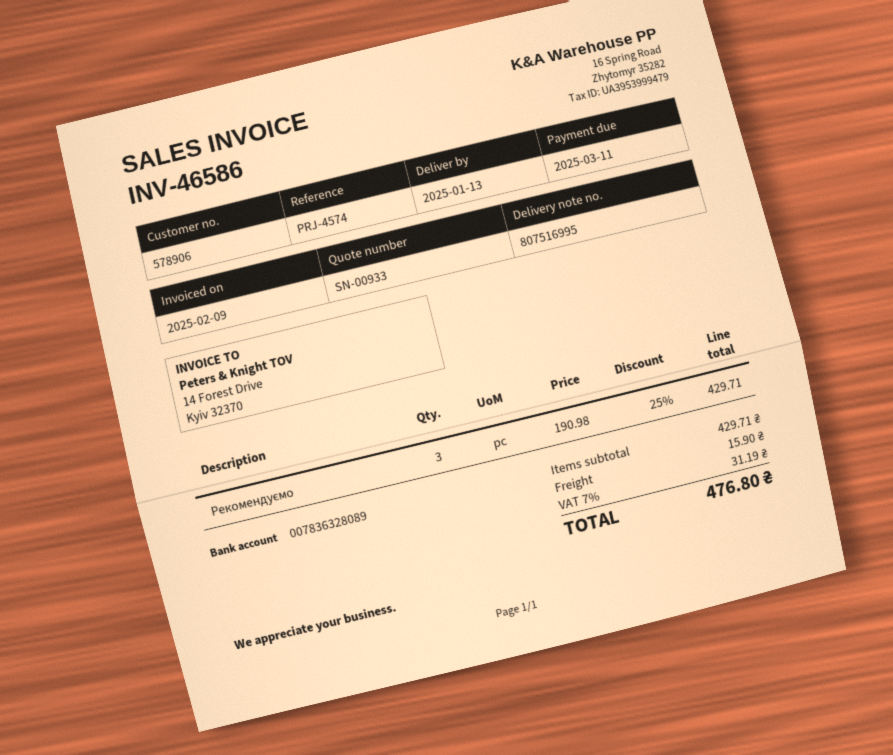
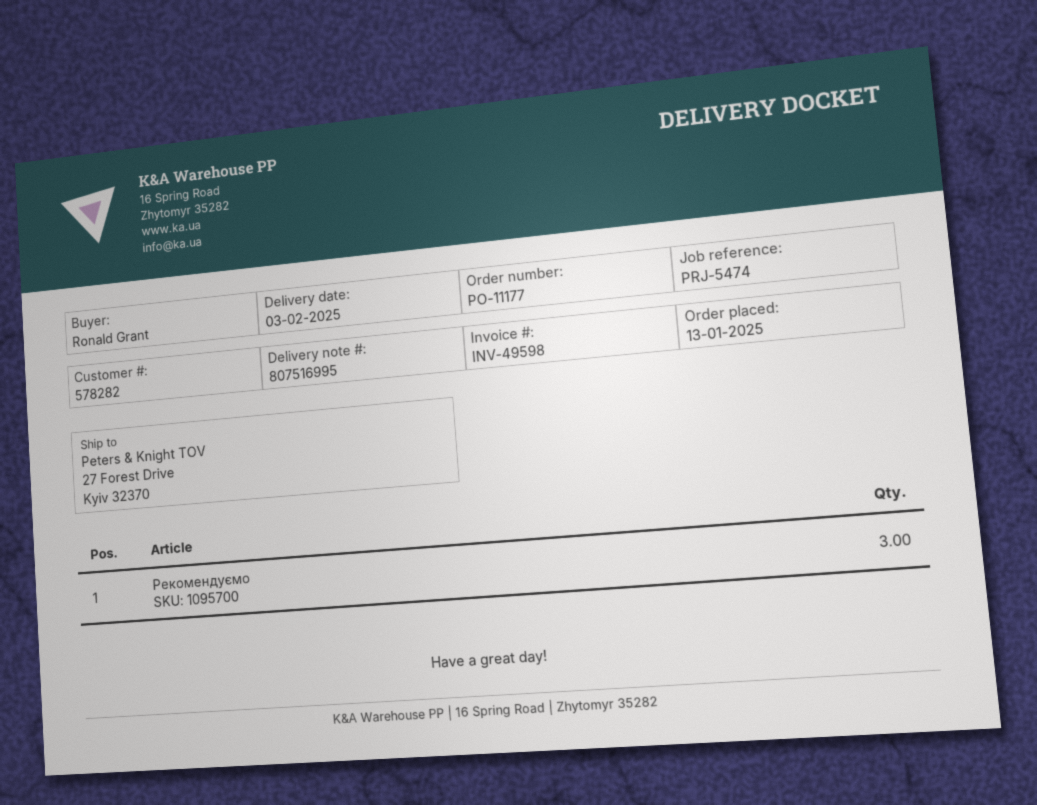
delivery date: 2025-01-13 -> 2025-02-03
invoice number: INV-46586 -> INV-49598
customer number: 578906 -> 578282
reference: PRJ-4574 -> PRJ-5474

